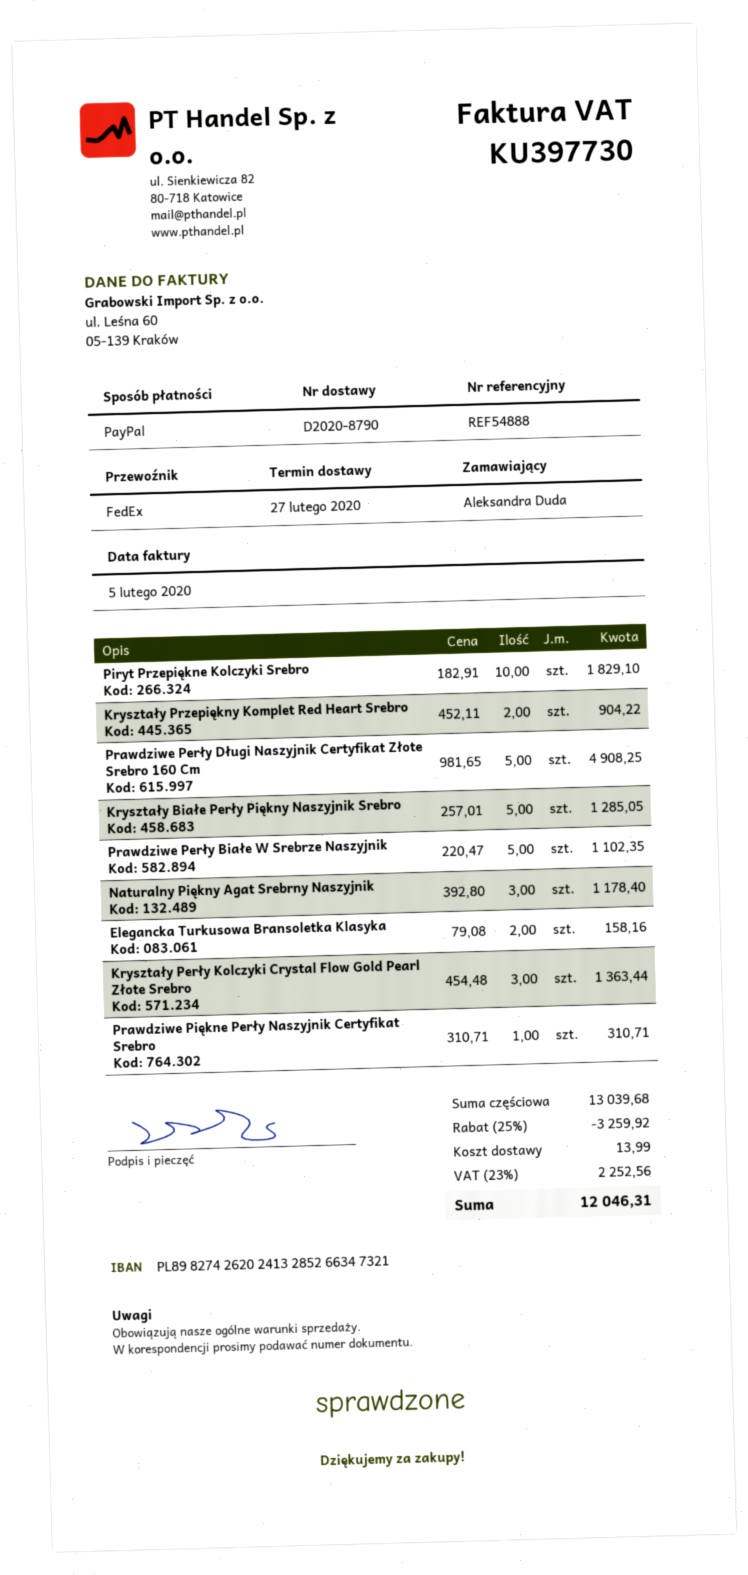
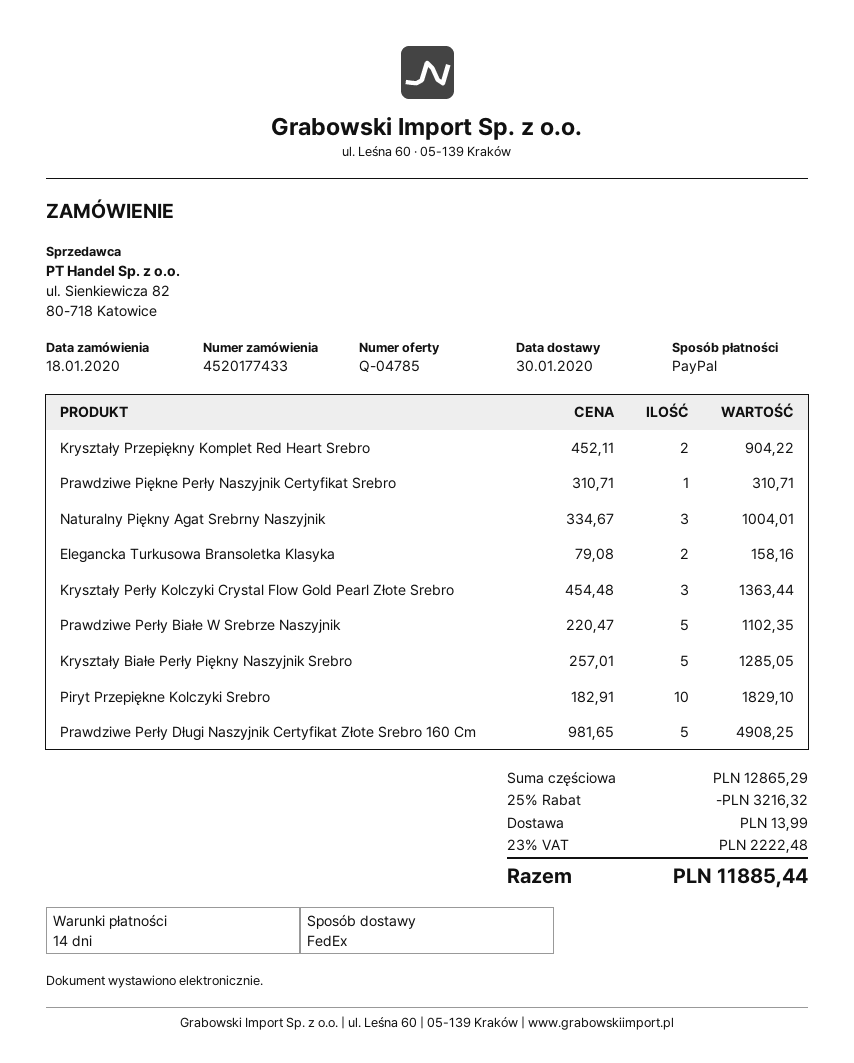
delivery date: 2020-02-27 -> 2020-01-30
Naturalny Piękny Agat Srebrny Naszyjnik: 3 x 392.80 = 1178.40 -> 3 x 334.67 = 1004.01
subtotal: 13039.68 -> 12865.29
discount: 25% = 3259.92 -> 25% = 3216.32
tax: 23% = 2252.56 -> 23% = 2222.48
total: 12046.31 -> 11885.44

